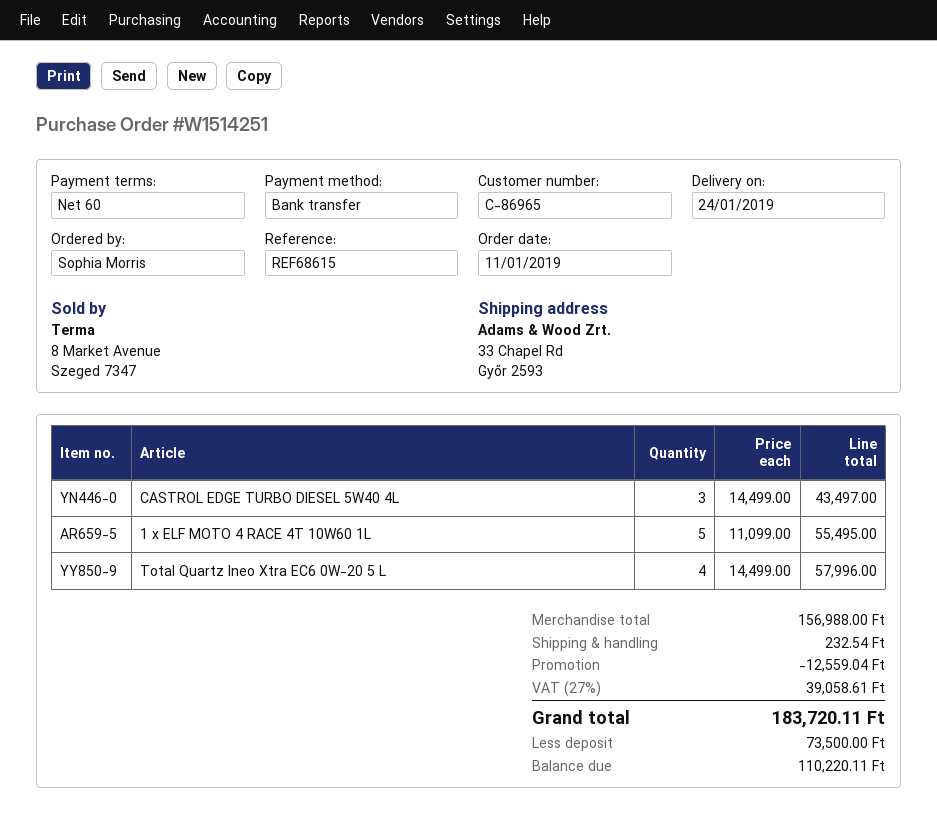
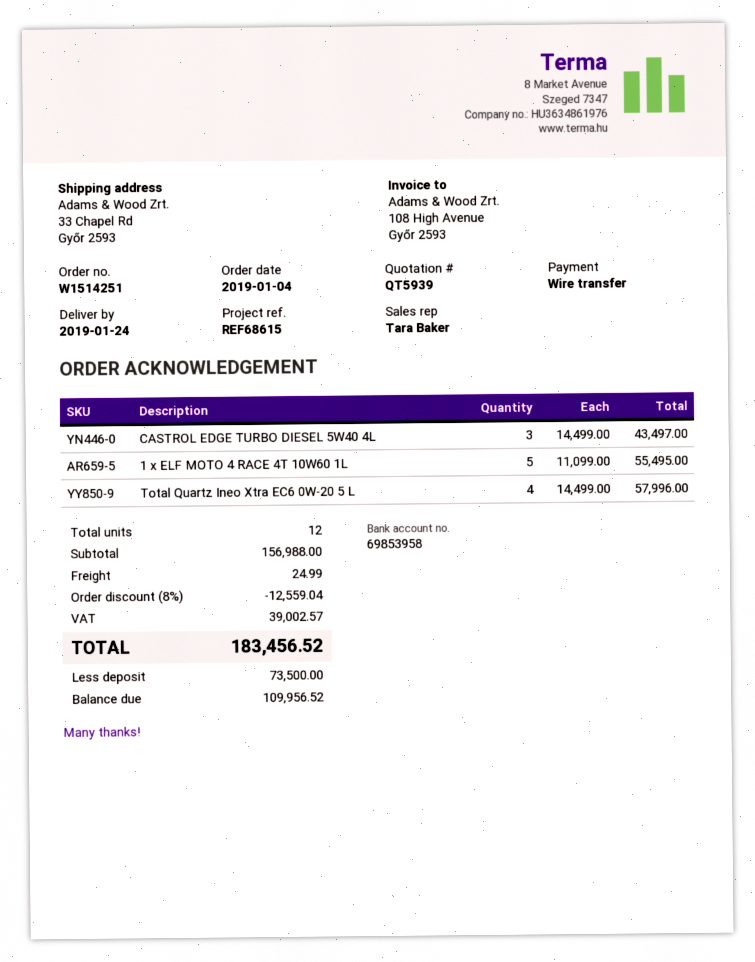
order date: 2019-01-11 -> 2019-01-04
shipping: 232.54 -> 24.99
tax: 39058.61 -> 39002.57
total: 183720.11 -> 183456.52
balance: 110220.11 -> 109956.52

